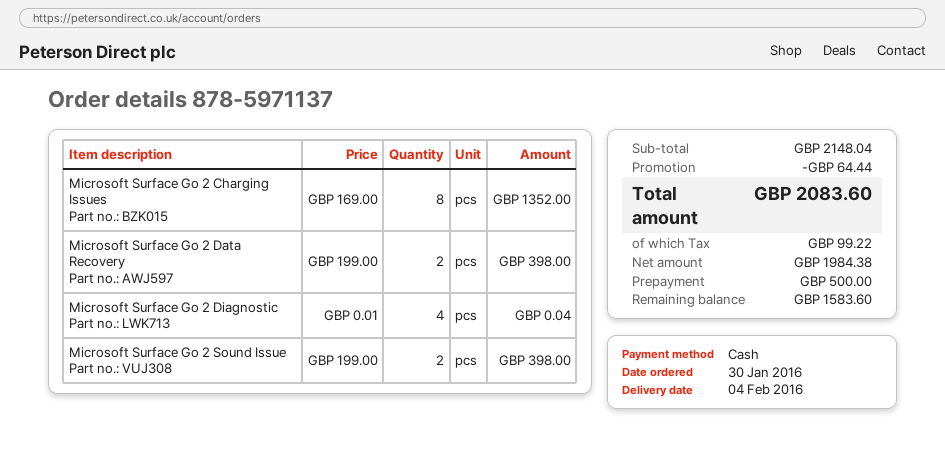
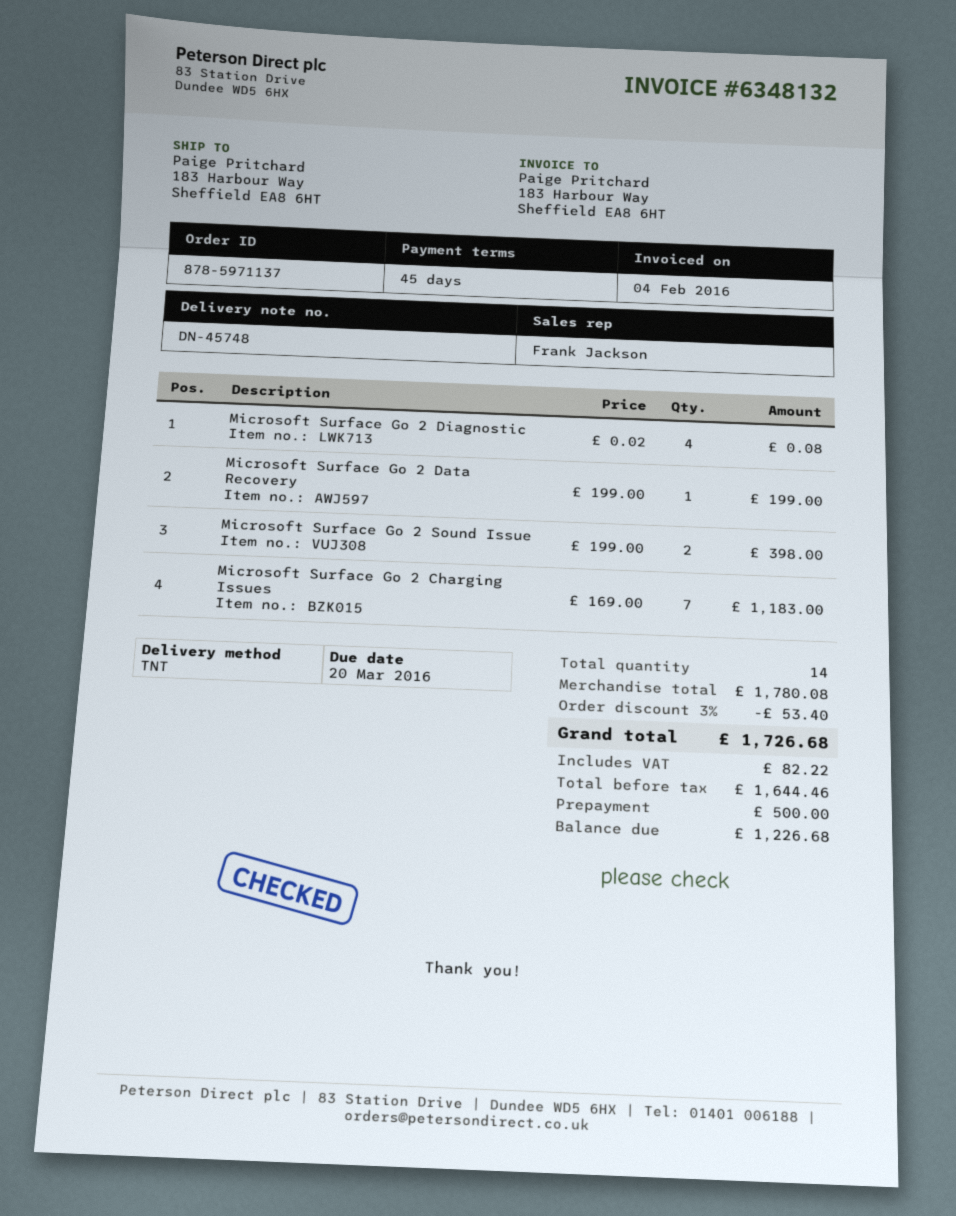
Microsoft Surface Go 2 Charging Issues: 8 x 169.00 = 1352.00 -> 7 x 169.00 = 1183.00
Microsoft Surface Go 2 Data Recovery: 2 x 199.00 = 398.00 -> 1 x 199.00 = 199.00
Microsoft Surface Go 2 Diagnostic: 4 x 0.01 = 0.04 -> 4 x 0.02 = 0.08
subtotal: 2148.04 -> 1780.08
discount: 64.44 -> 53.40
net: 1984.38 -> 1644.46
tax: 99.22 -> 82.22
total: 2083.60 -> 1726.68
balance: 1583.60 -> 1226.68

